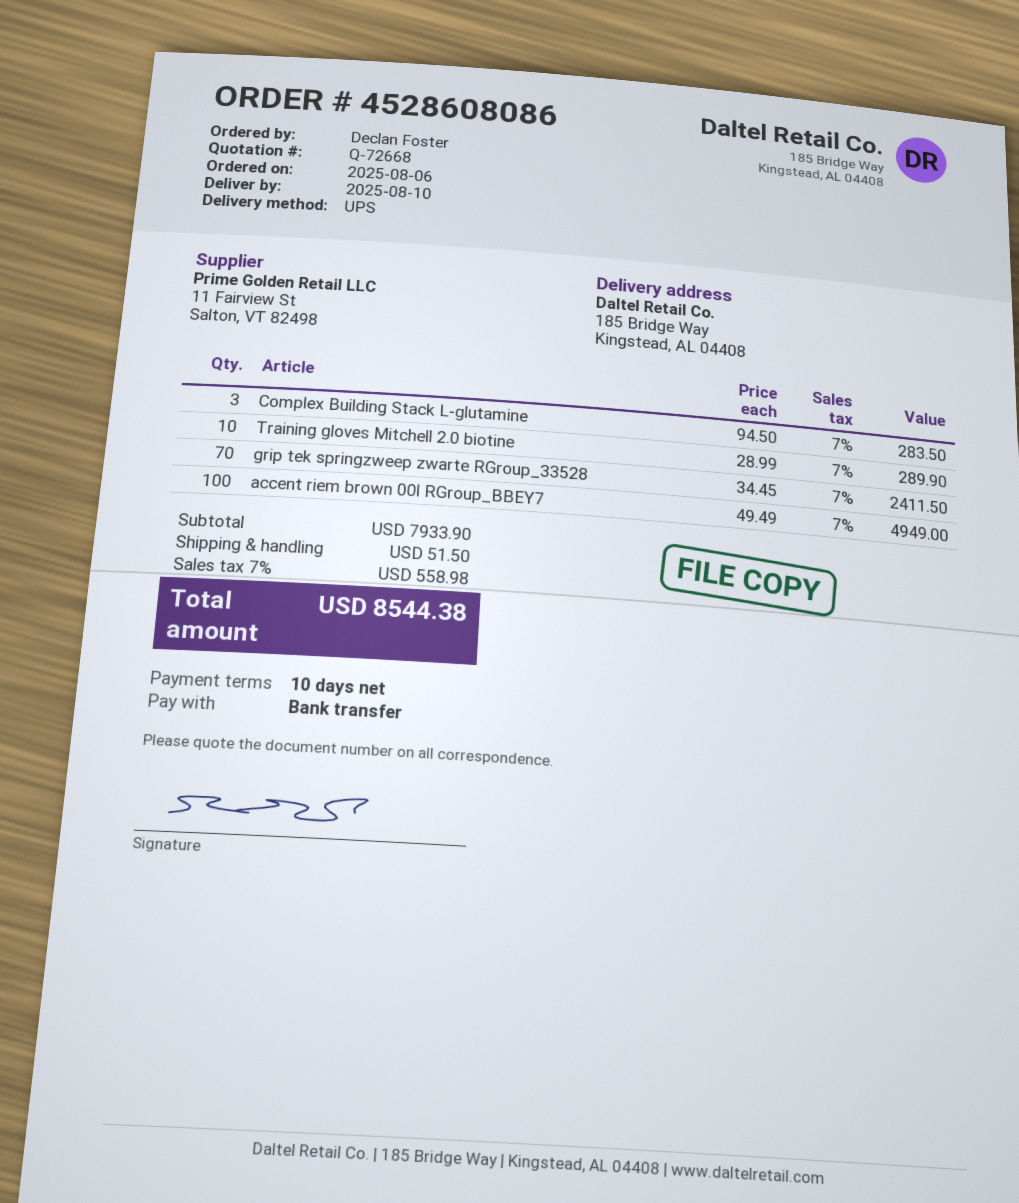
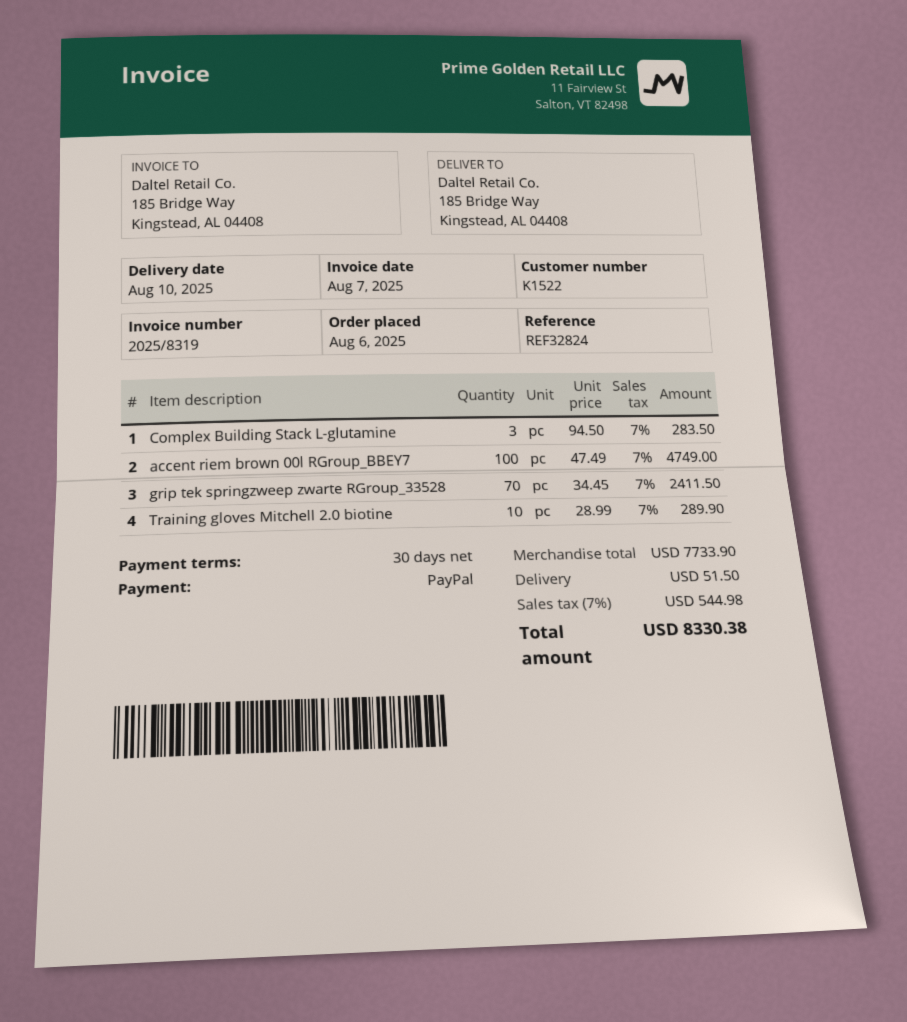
payment terms: 10 days -> 30 days
payment method: bank transfer -> PayPal
accent riem brown 00l RGroup_BBEY7: 100 x 49.49 = 4949.00 -> 100 x 47.49 = 4749.00
subtotal: 7933.90 -> 7733.90
tax: 7% = 558.98 -> 7% = 544.98
total: 8544.38 -> 8330.38

